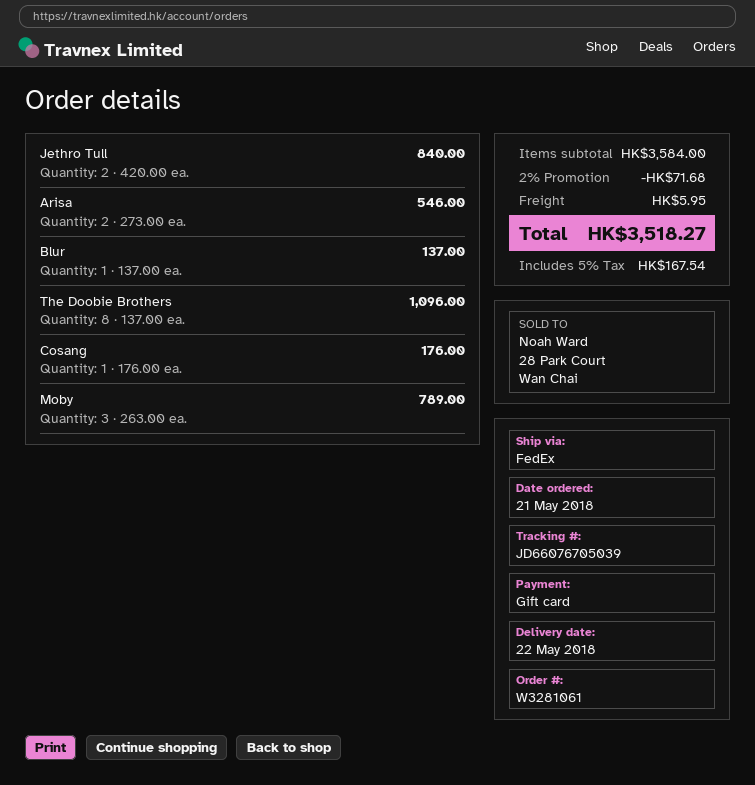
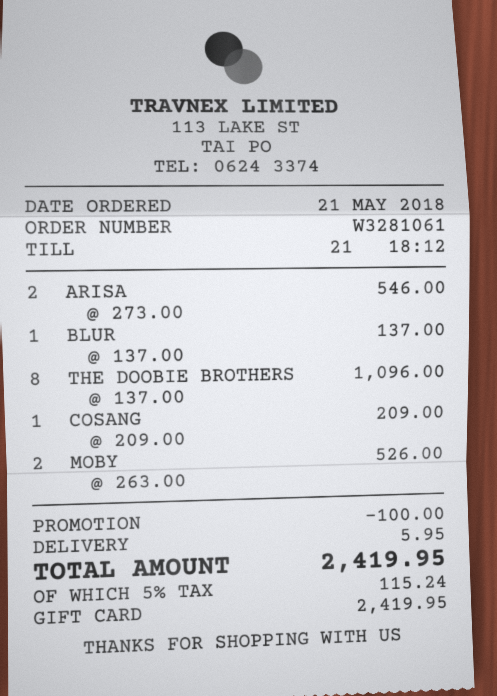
Jethro Tull: 2 x 420.00 = 840.00 -> none
Cosang: 1 x 176.00 = 176.00 -> 1 x 209.00 = 209.00
Moby: 3 x 263.00 = 789.00 -> 2 x 263.00 = 526.00
discount: 71.68 -> 100.00
tax: 5% = 167.54 -> 5% = 115.24
total: 3518.27 -> 2419.95

